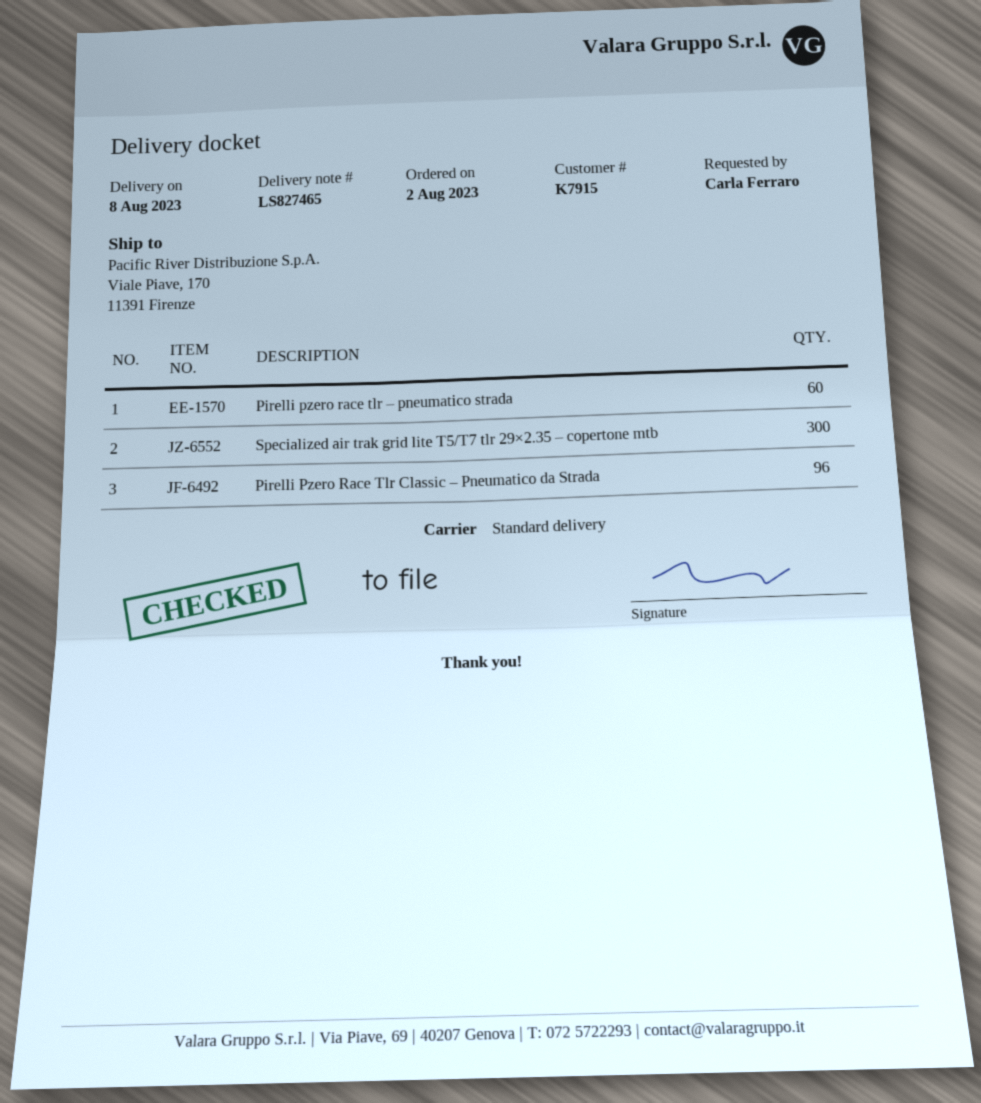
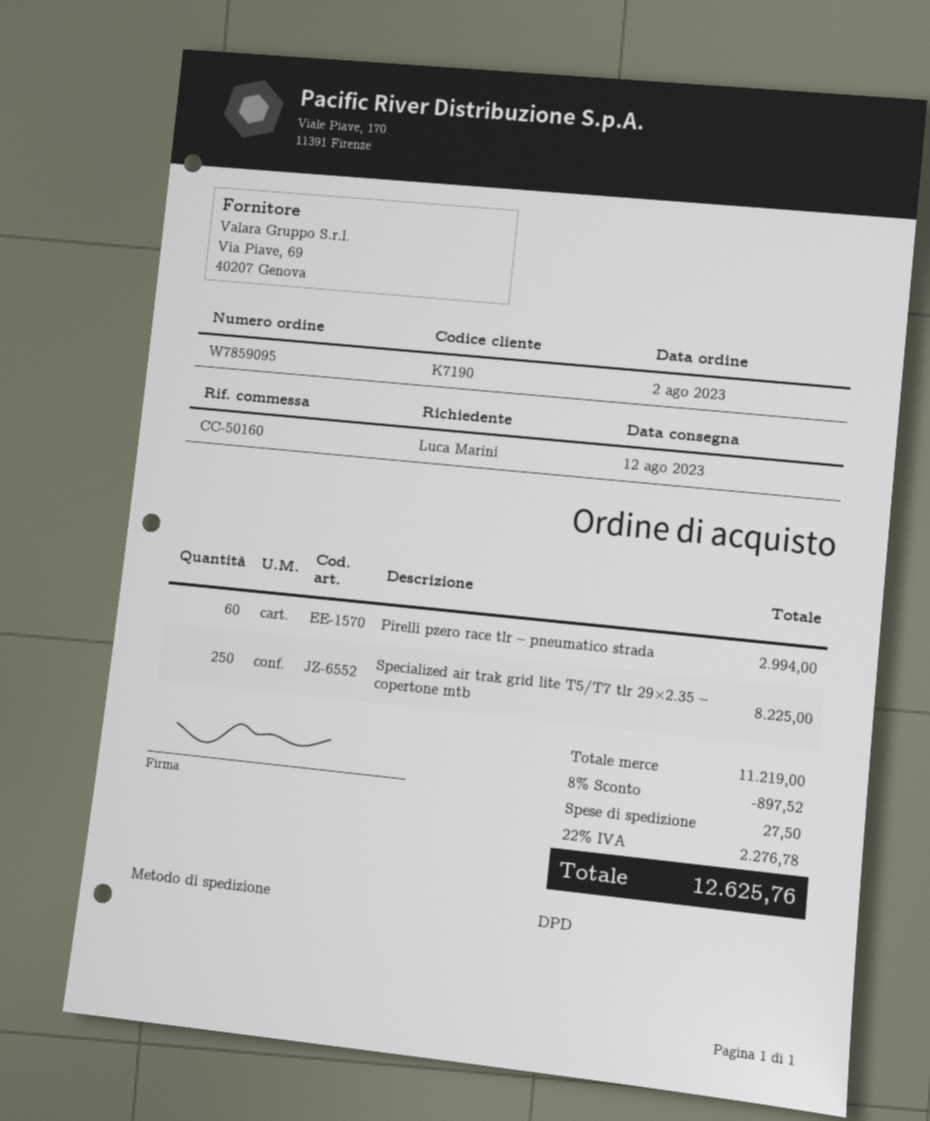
delivery date: 2023-08-08 -> 2023-08-12
customer number: K7915 -> K7190
ordered by: Carla Ferraro -> Luca Marini
shipping method: standard -> DPD
Specialized air trak grid lite T5/T7 tlr 29×2.35 – copertone mtb: 300 -> 250
Pirelli Pzero Race Tlr Classic – Pneumatico da Strada: 96 -> none

